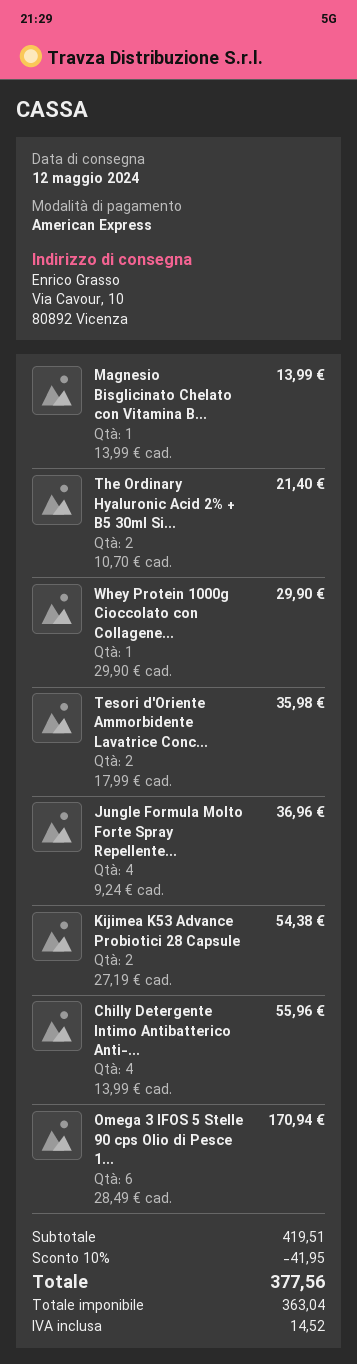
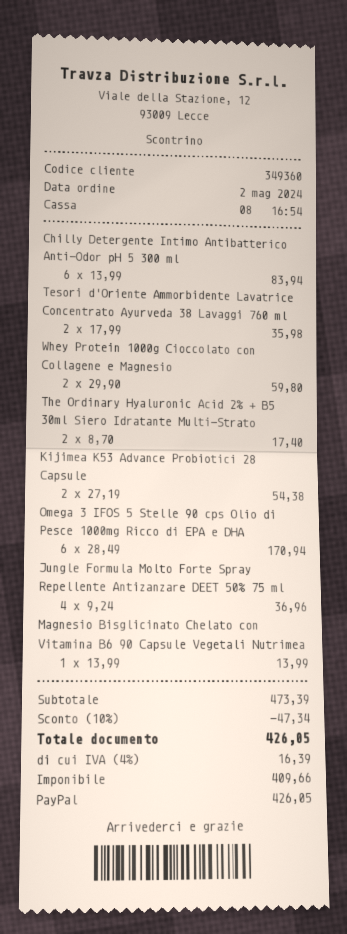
payment method: American Express -> PayPal
The Ordinary Hyaluronic Acid 2% + B5 30ml Si...: 2 x 10.70 = 21.40 -> 2 x 8.70 = 17.40
Whey Protein 1000g Cioccolato con Collagene...: 1 x 29.90 = 29.90 -> 2 x 29.90 = 59.80
Chilly Detergente Intimo Antibatterico Anti-...: 4 x 13.99 = 55.96 -> 6 x 13.99 = 83.94
subtotal: 419.51 -> 473.39
discount: 10% = 41.95 -> 10% = 47.34
net: 363.04 -> 409.66
tax: 14.52 -> 16.39
total: 377.56 -> 426.05

